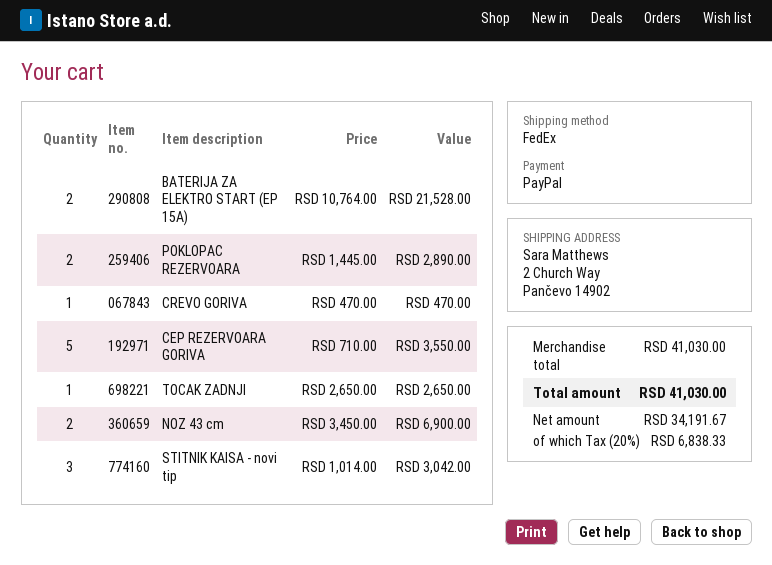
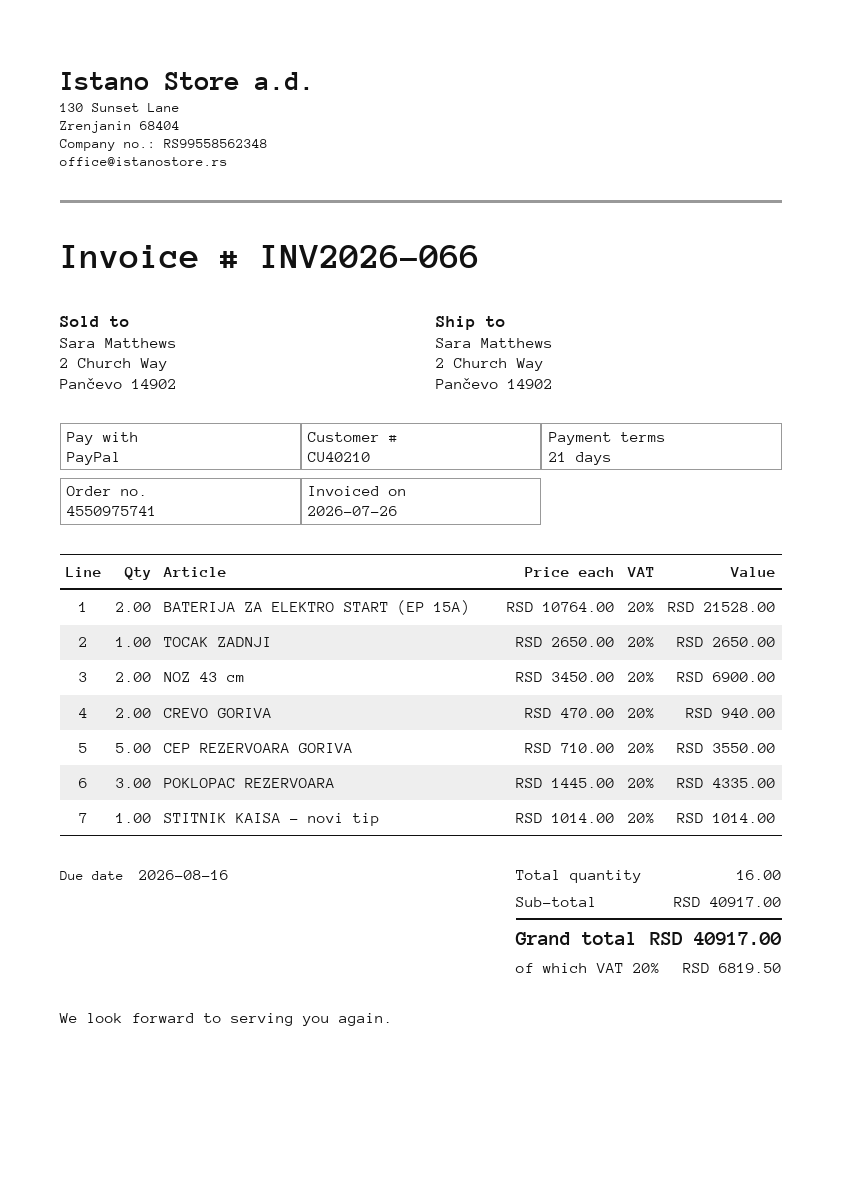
POKLOPAC REZERVOARA: 2 x 1445.00 = 2890.00 -> 3 x 1445.00 = 4335.00
CREVO GORIVA: 1 x 470.00 = 470.00 -> 2 x 470.00 = 940.00
STITNIK KAISA - novi tip: 3 x 1014.00 = 3042.00 -> 1 x 1014.00 = 1014.00
subtotal: 41030.00 -> 40917.00
tax: 20% = 6838.33 -> 20% = 6819.50
total: 41030.00 -> 40917.00

